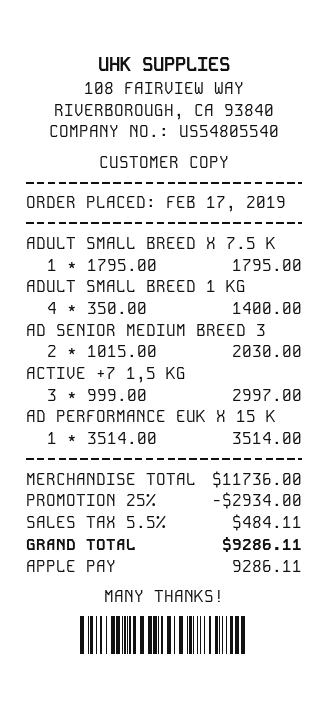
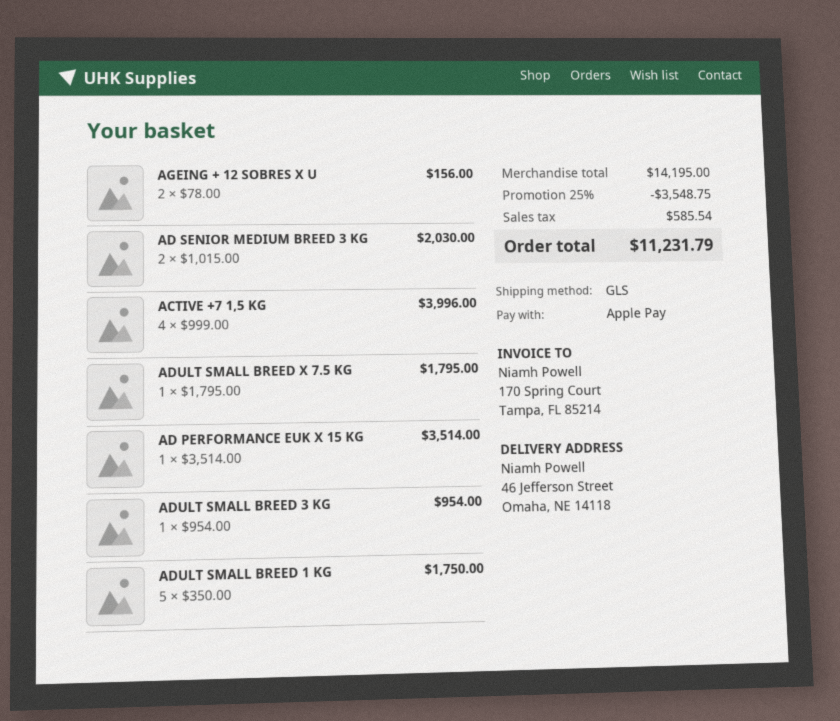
ADULT SMALL BREED 1 KG: 4 x 350.00 = 1400.00 -> 5 x 350.00 = 1750.00
ACTIVE +7 1,5 KG: 3 x 999.00 = 2997.00 -> 4 x 999.00 = 3996.00
AGEING + 12 SOBRES X U: none -> 2 x 78.00 = 156.00
ADULT SMALL BREED 3 KG: none -> 1 x 954.00 = 954.00
subtotal: 11736.00 -> 14195.00
discount: 25% = 2934.00 -> 25% = 3548.75
tax: 484.11 -> 585.54
total: 9286.11 -> 11231.79

